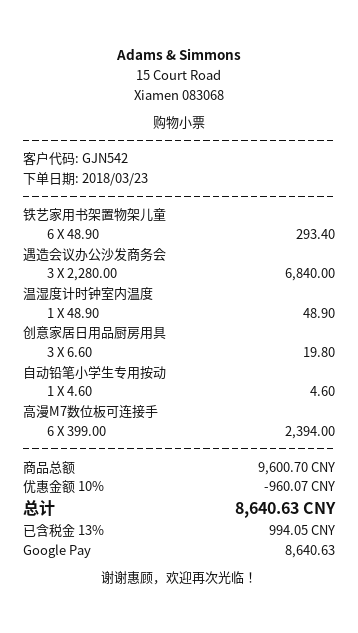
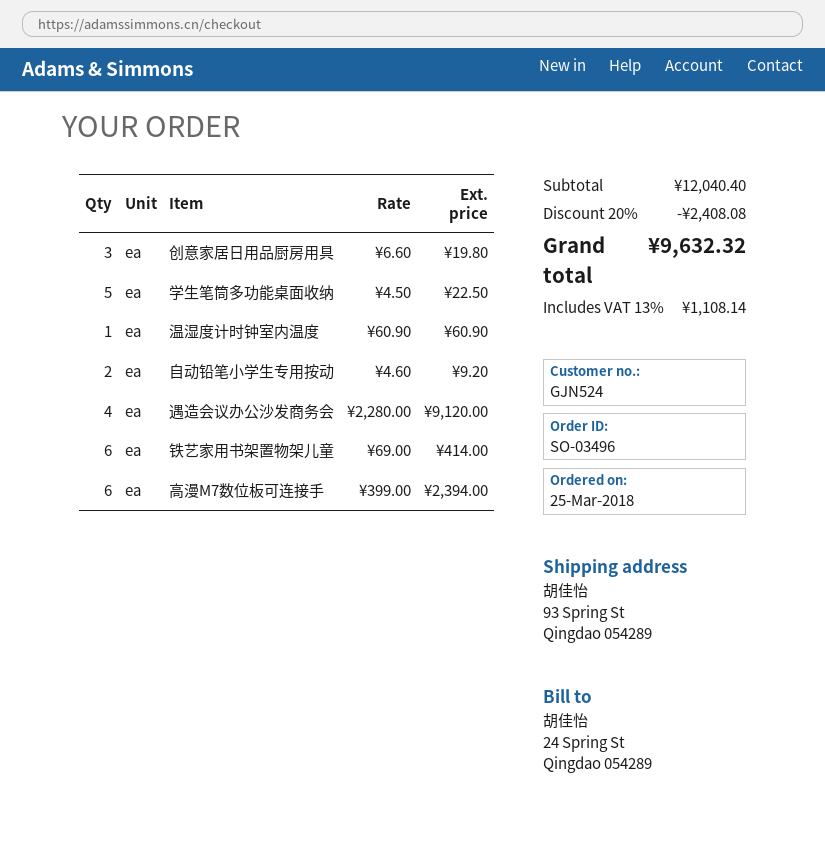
order date: 2018-03-23 -> 2018-03-25
customer number: GJN542 -> GJN524
铁艺家用书架置物架儿童: 6 x 48.90 = 293.40 -> 6 x 69.00 = 414.00
遇造会议办公沙发商务会: 3 x 2280.00 = 6840.00 -> 4 x 2280.00 = 9120.00
温湿度计时钟室内温度: 1 x 48.90 = 48.90 -> 1 x 60.90 = 60.90
自动铅笔小学生专用按动: 1 x 4.60 = 4.60 -> 2 x 4.60 = 9.20
学生笔筒多功能桌面收纳: none -> 5 x 4.50 = 22.50
subtotal: 9600.70 -> 12040.40
discount: 10% = 960.07 -> 20% = 2408.08
tax: 13% = 994.05 -> 13% = 1108.14
total: 8640.63 -> 9632.32

